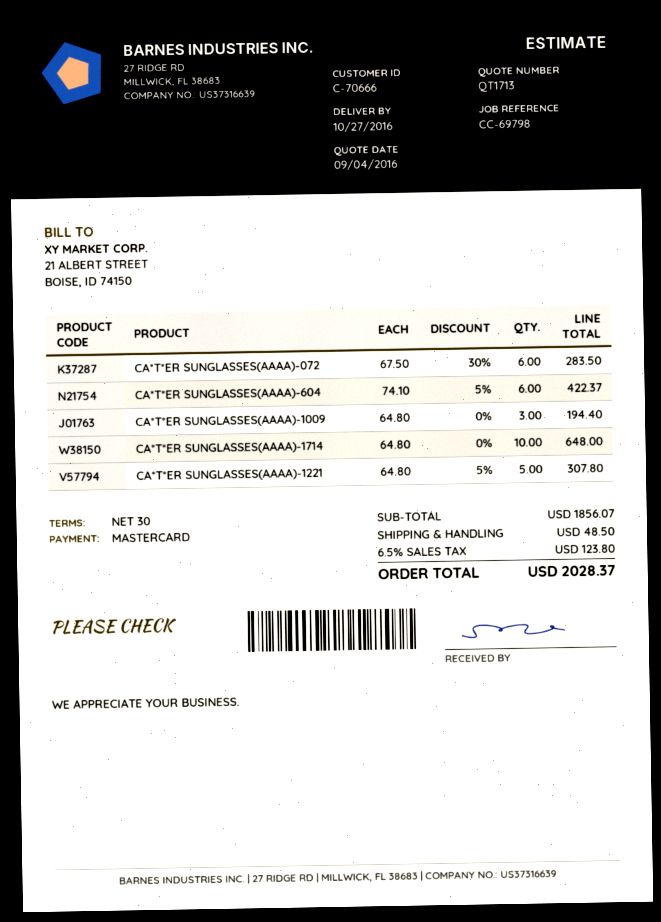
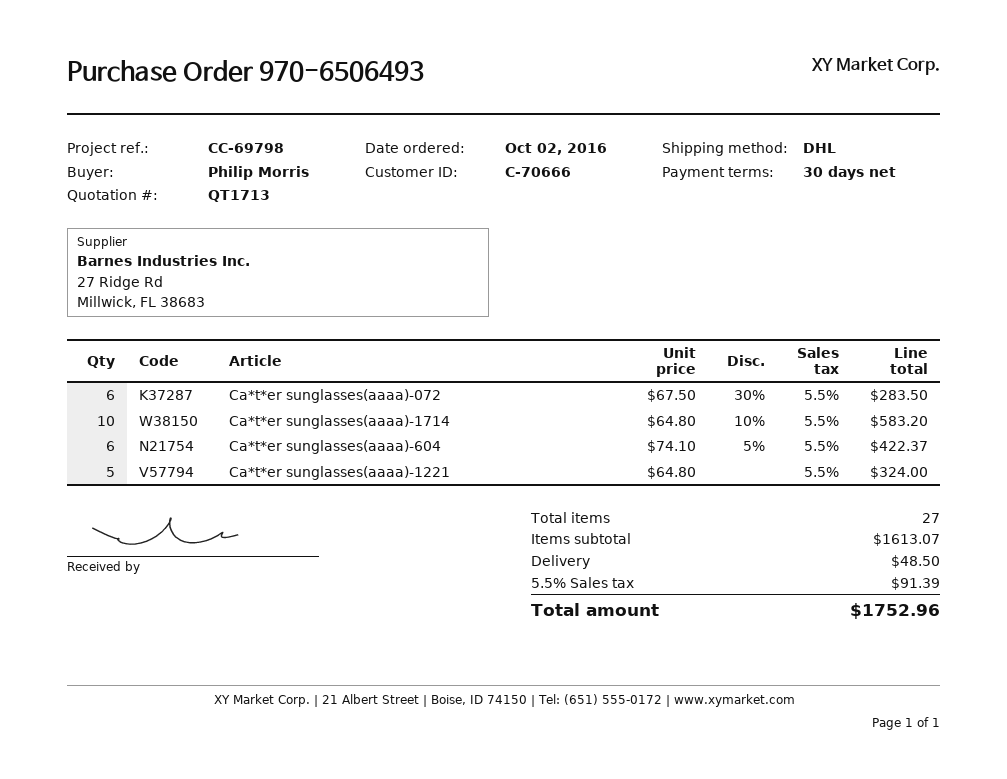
CA*T*ER SUNGLASSES(AAAA)-1009: 3 x 64.80 = 194.40 -> none
CA*T*ER SUNGLASSES(AAAA)-1714: 10 x 64.80 = 648.00 -> 10 x 64.80 - 10% = 583.20
CA*T*ER SUNGLASSES(AAAA)-1221: 5 x 64.80 - 5% = 307.80 -> 5 x 64.80 = 324.00
subtotal: 1856.07 -> 1613.07
tax: 6.5% = 123.80 -> 5.5% = 91.39
total: 2028.37 -> 1752.96

